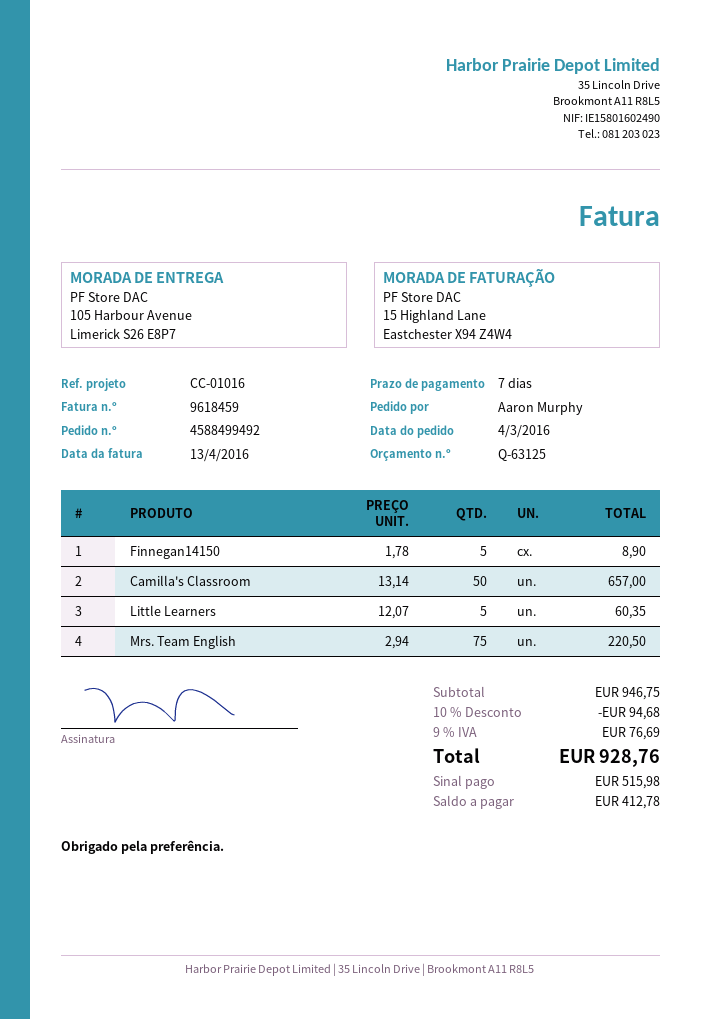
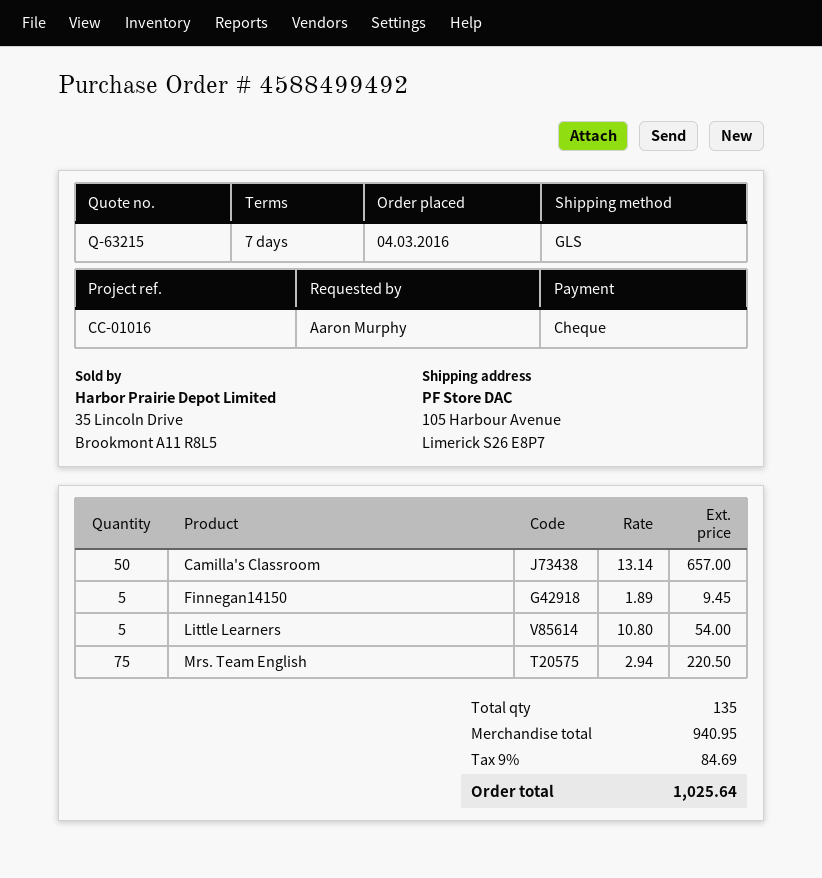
quote number: Q-63125 -> Q-63215
Finnegan14150: 5 x 1.78 = 8.90 -> 5 x 1.89 = 9.45
Little Learners: 5 x 12.07 = 60.35 -> 5 x 10.80 = 54.00
subtotal: 946.75 -> 940.95
discount: 10% = 94.68 -> none
tax: 9% = 76.69 -> 9% = 84.69
total: 928.76 -> 1025.64

